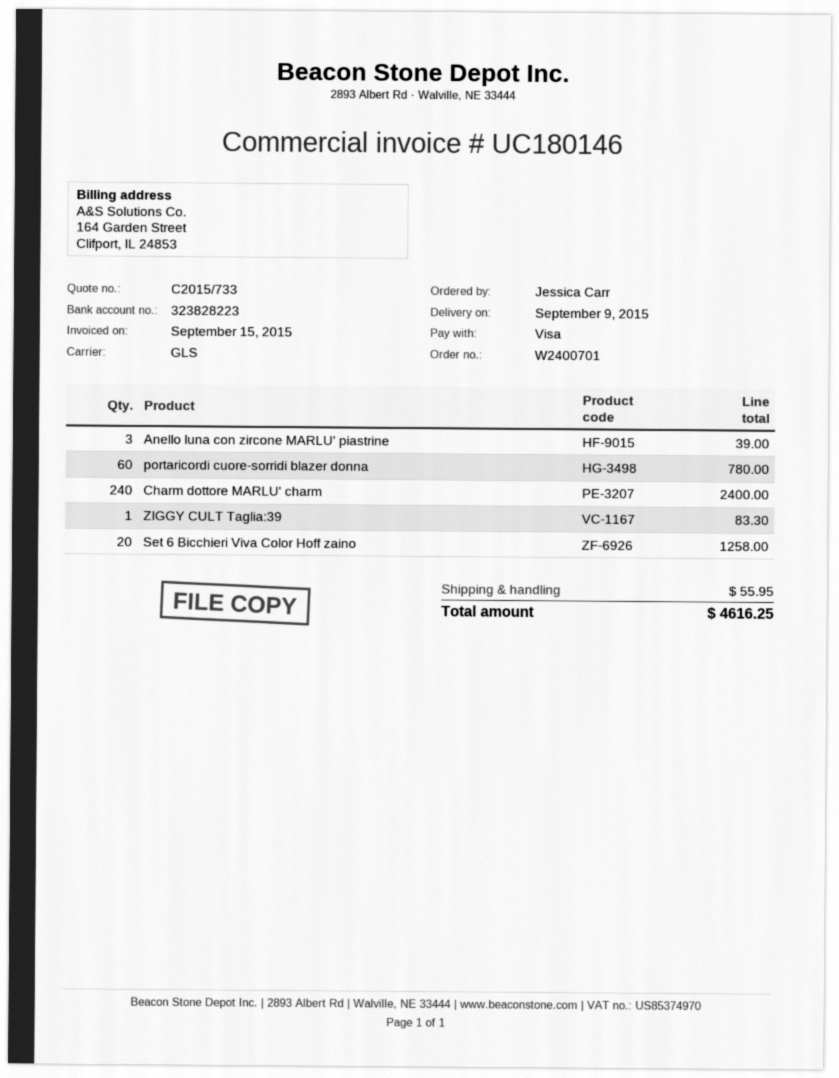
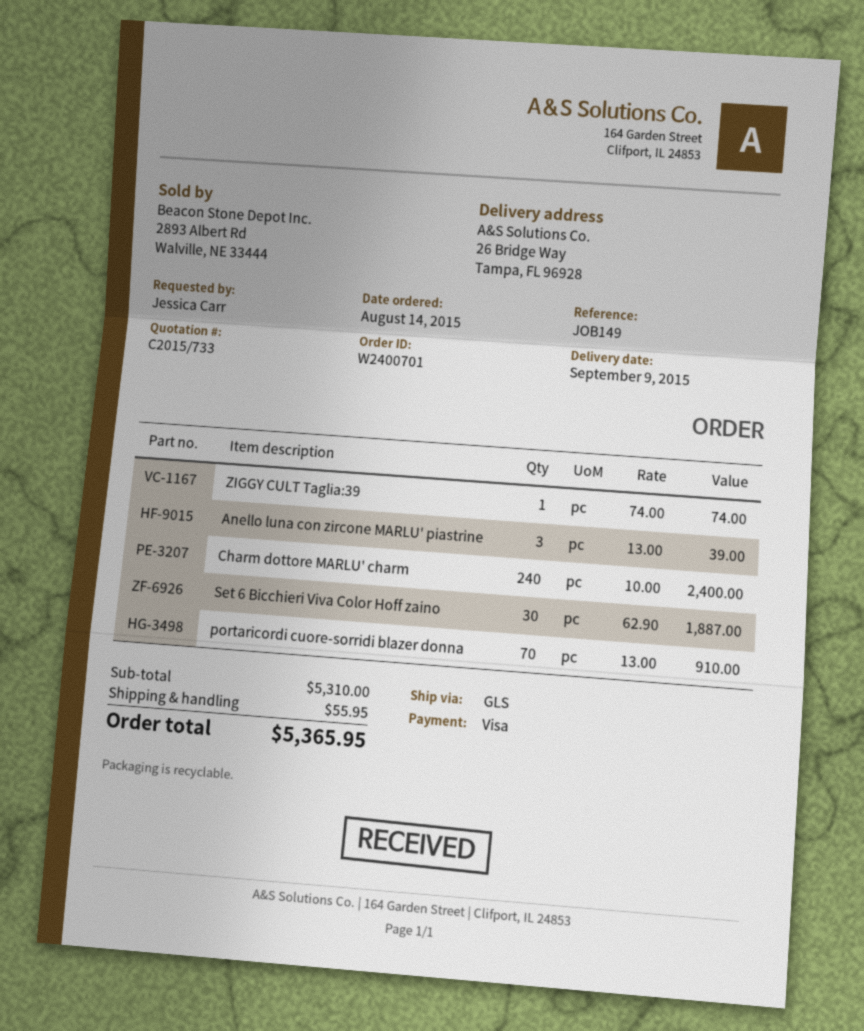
portaricordi cuore-sorridi blazer donna: 60 for 780.00 -> 70 for 910.00
ZIGGY CULT Taglia:39: 1 for 83.30 -> 1 for 74.00
Set 6 Bicchieri Viva Color Hoff zaino: 20 for 1258.00 -> 30 for 1887.00
total: 4616.25 -> 5365.95

